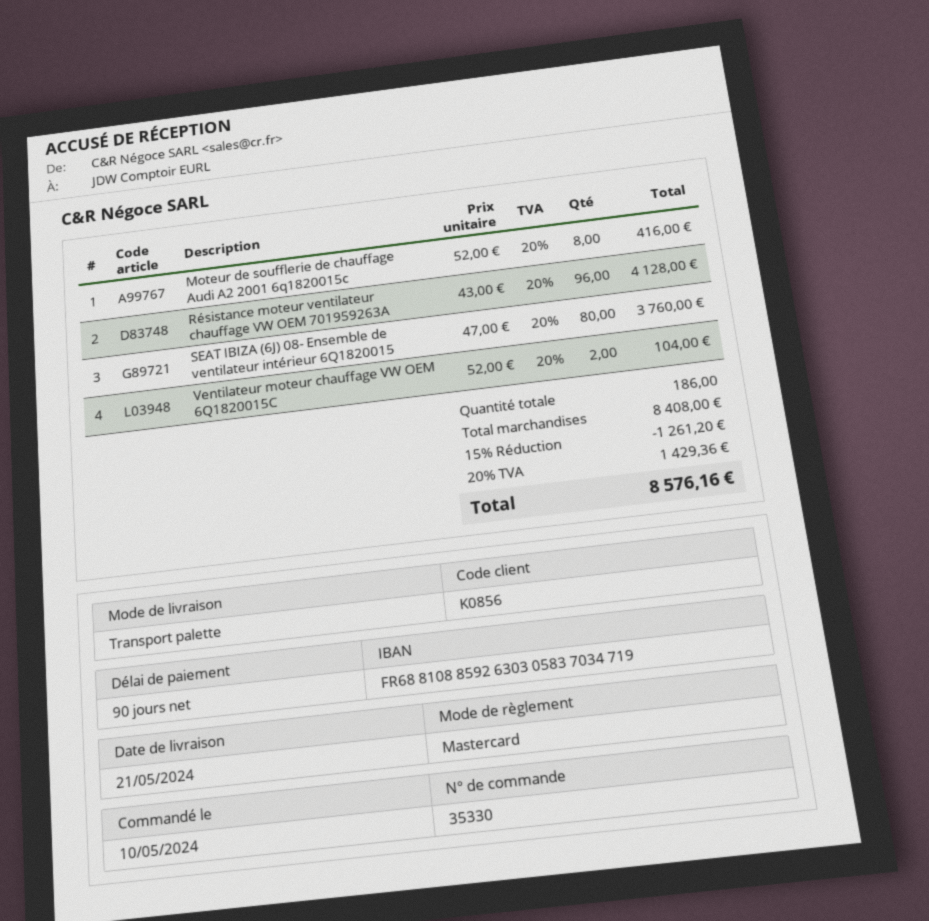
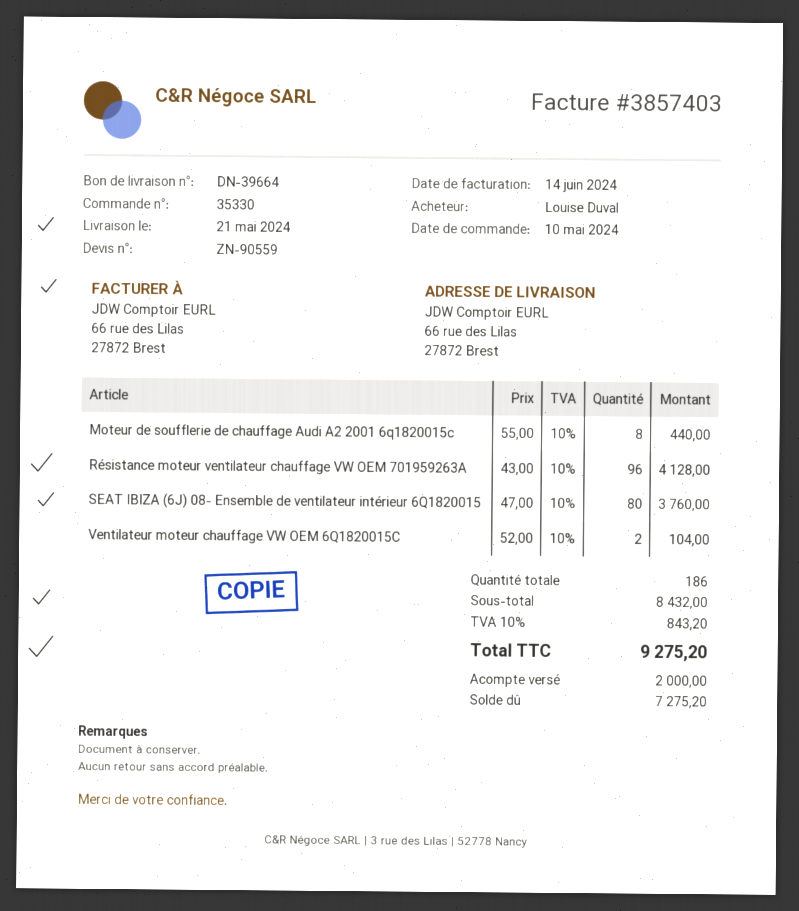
Moteur de soufflerie de chauffage Audi A2 2001 6q1820015c: 8 x 52.00 = 416.00 -> 8 x 55.00 = 440.00
subtotal: 8408.00 -> 8432.00
discount: 15% = 1261.20 -> none
tax: 20% = 1429.36 -> 10% = 843.20
total: 8576.16 -> 9275.20

